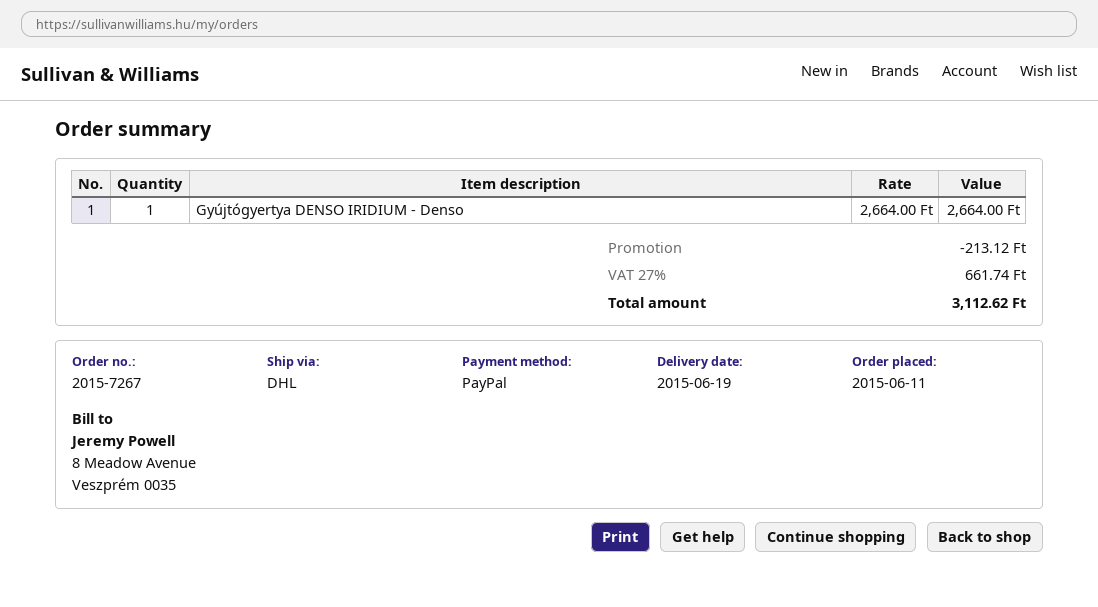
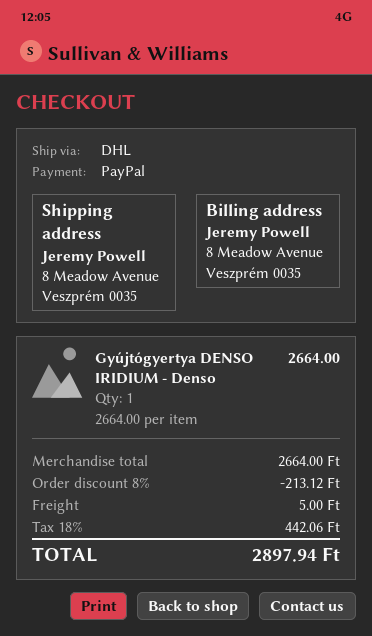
shipping: none -> 5.00
tax: 27% = 661.74 -> 18% = 442.06
total: 3112.62 -> 2897.94

